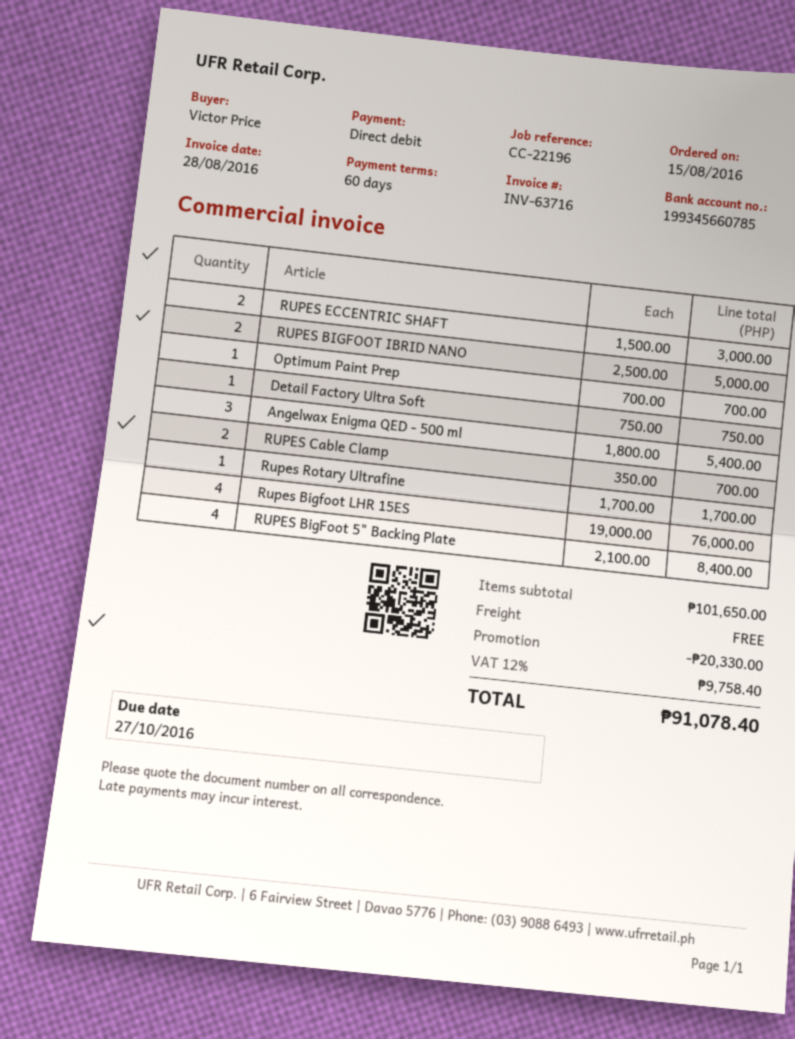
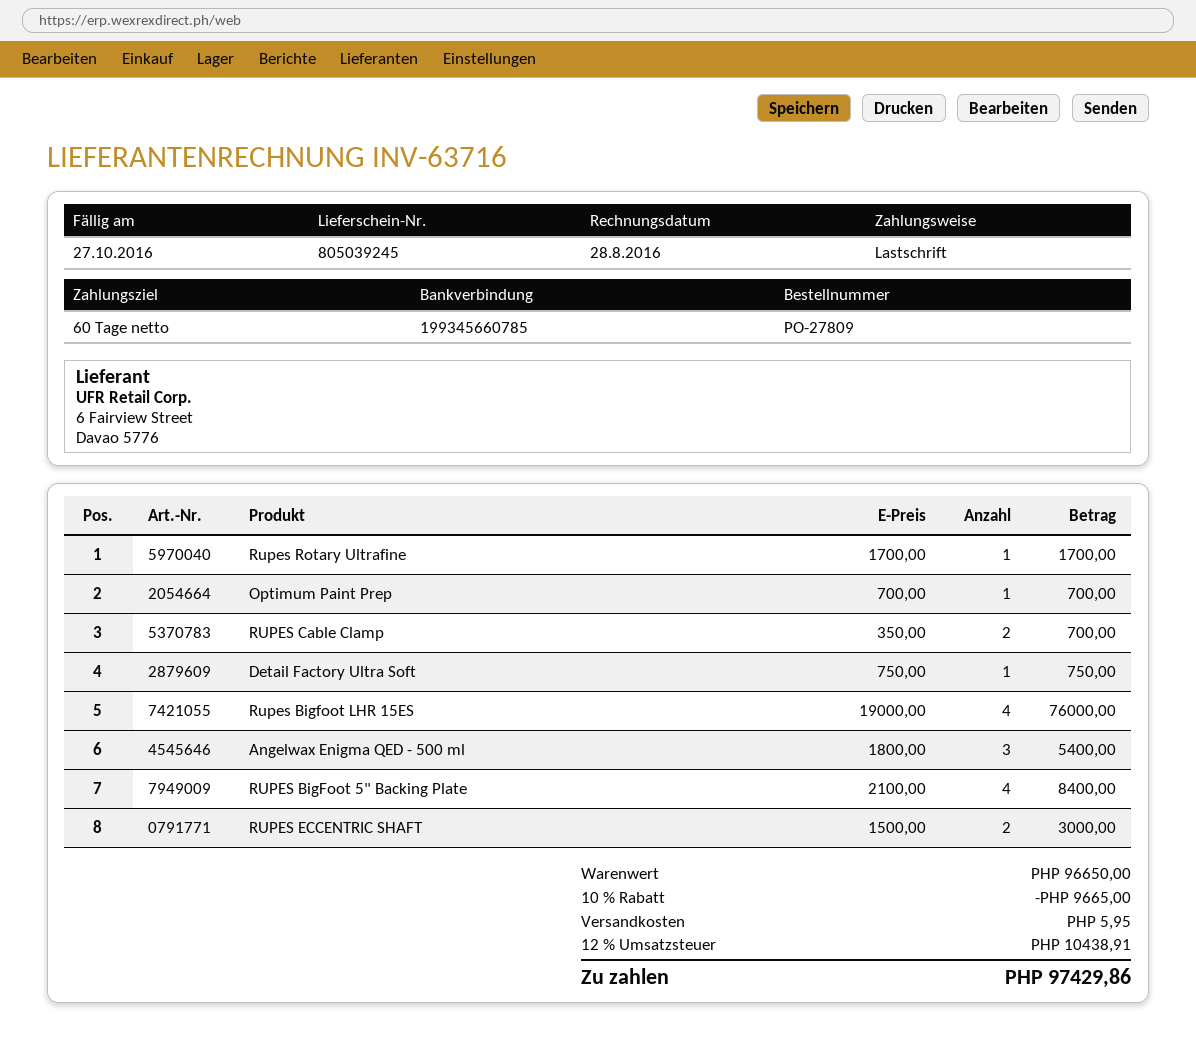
RUPES BIGFOOT IBRID NANO: 2 x 2500.00 = 5000.00 -> none
subtotal: 101650.00 -> 96650.00
discount: 20330.00 -> 9665.00
shipping: 0.00 -> 5.95
tax: 12% = 9758.40 -> 12% = 10438.91
total: 91078.40 -> 97429.86

